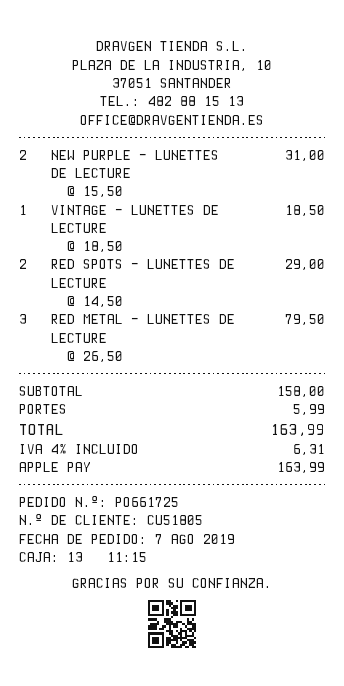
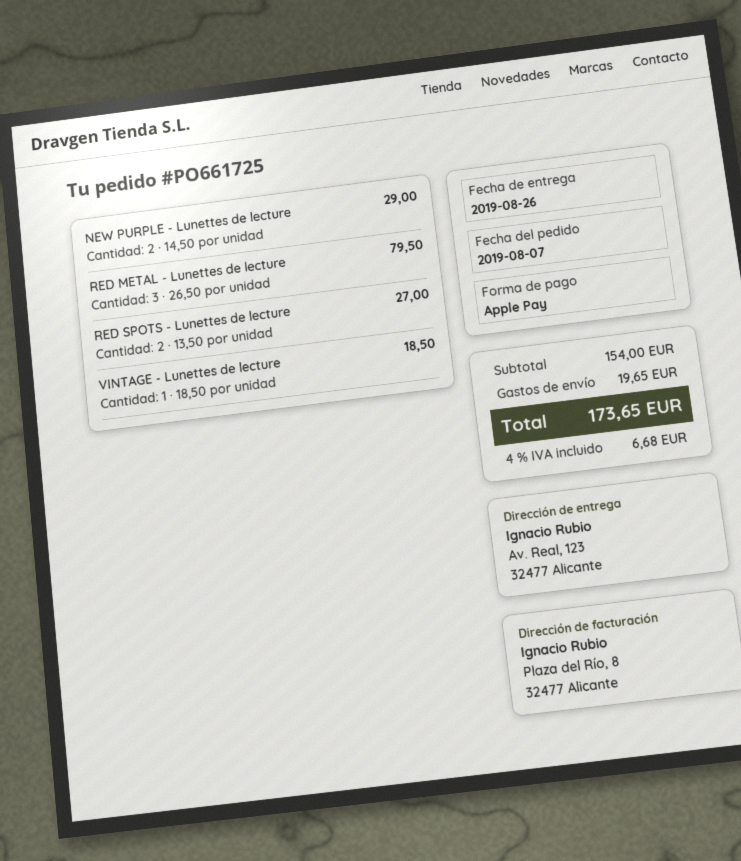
NEW PURPLE - LUNETTES DE LECTURE: 2 x 15.50 = 31.00 -> 2 x 14.50 = 29.00
RED SPOTS - LUNETTES DE LECTURE: 2 x 14.50 = 29.00 -> 2 x 13.50 = 27.00
subtotal: 158.00 -> 154.00
shipping: 5.99 -> 19.65
tax: 4% = 6.31 -> 4% = 6.68
total: 163.99 -> 173.65

